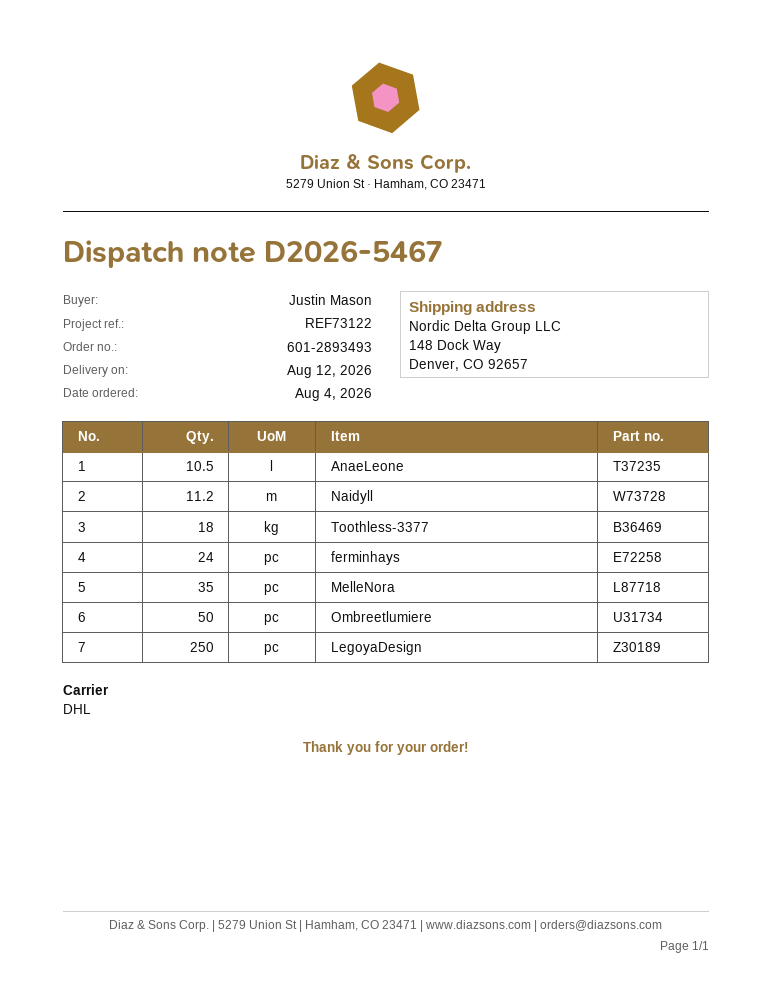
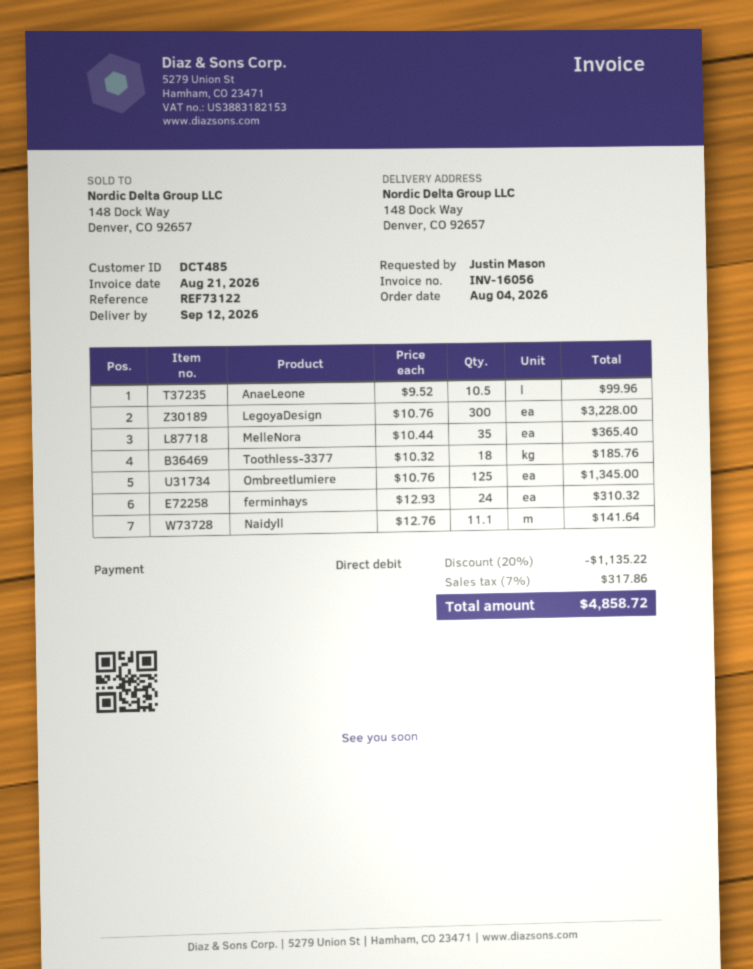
delivery date: 2026-08-12 -> 2026-09-12
Naidyll: 11.2 -> 11.1
Ombreetlumiere: 50 -> 125
LegoyaDesign: 250 -> 300

